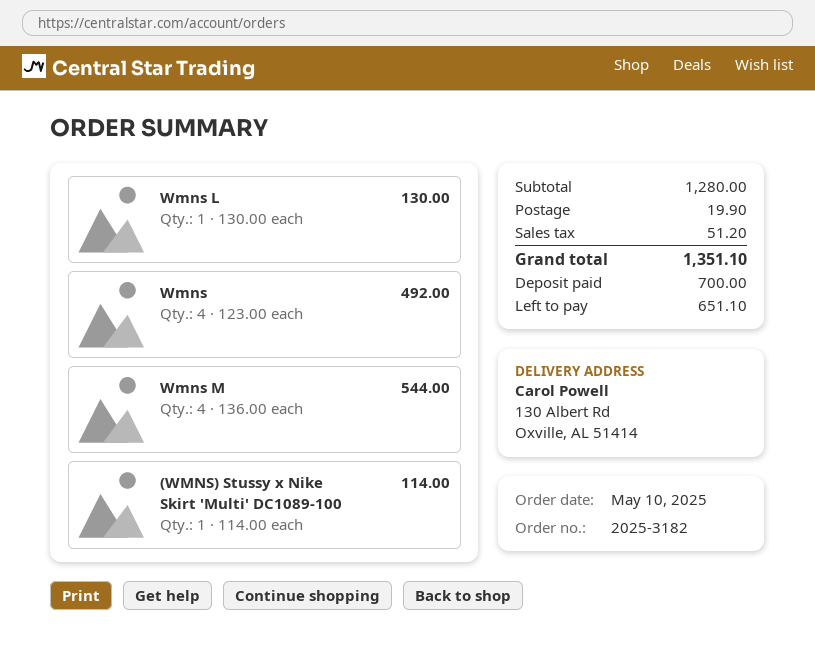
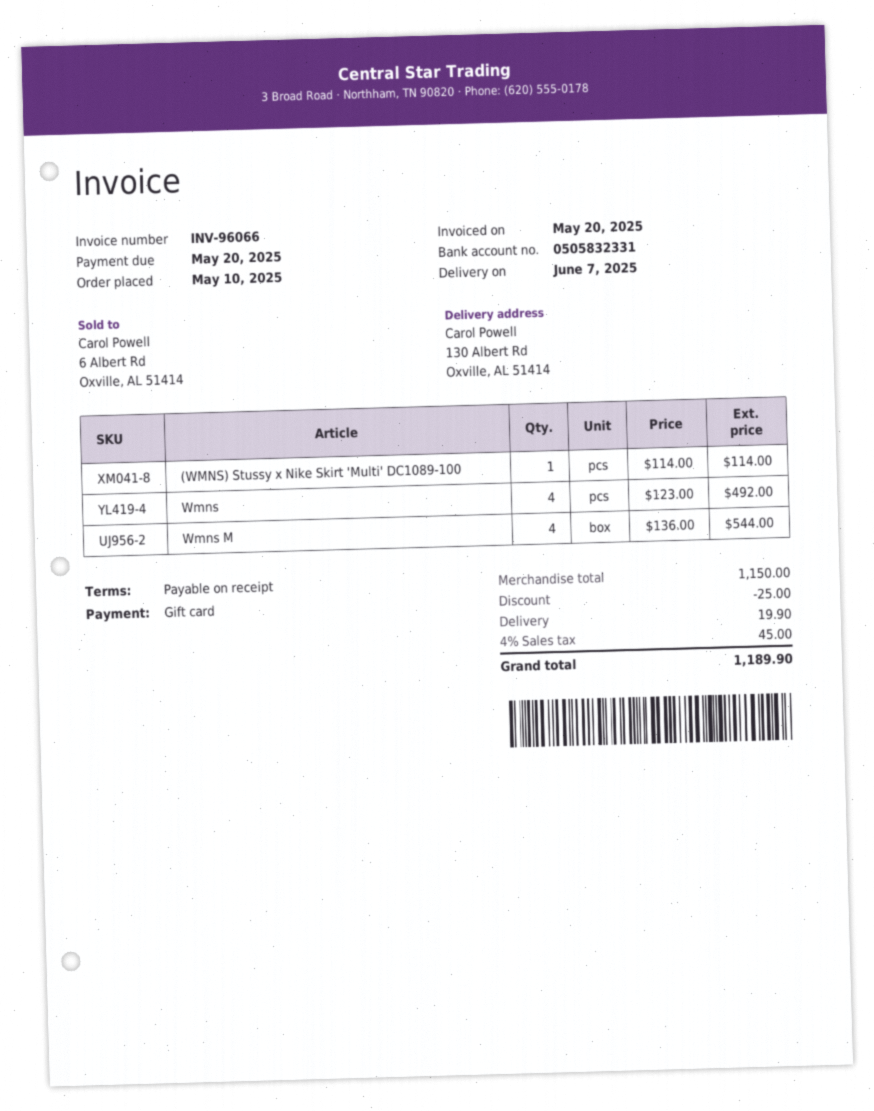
Wmns L: 1 x 130.00 = 130.00 -> none
subtotal: 1280.00 -> 1150.00
discount: none -> 25.00
tax: 51.20 -> 45.00
total: 1351.10 -> 1189.90

